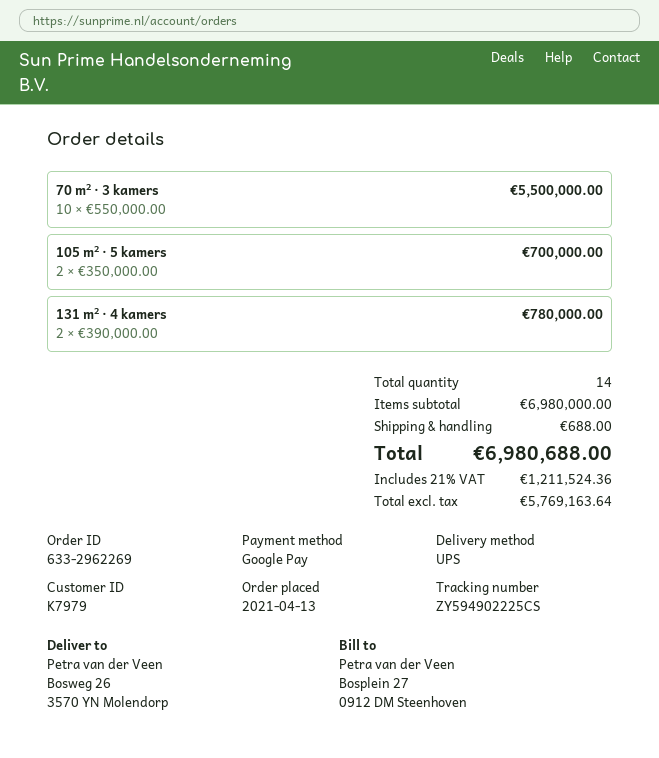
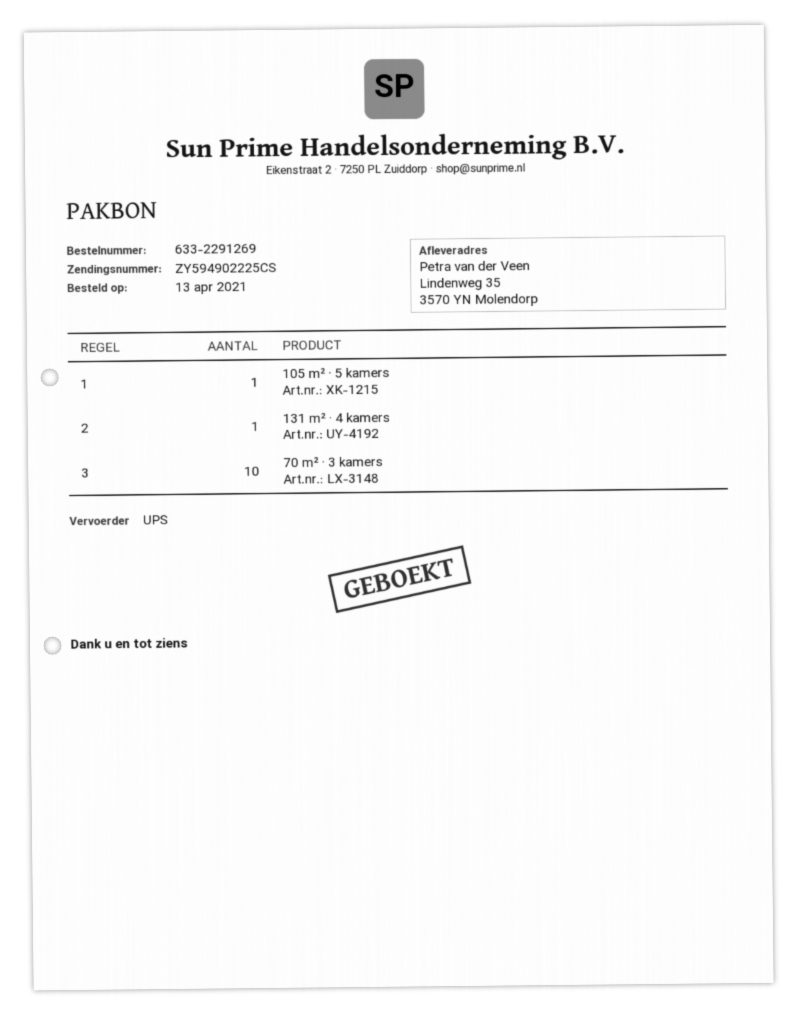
order number: 633-2962269 -> 633-2291269
ship to: Bosweg 26, 3570 YN Molendorp -> Lindenweg 35, 3570 YN Molendorp
105 m² · 5 kamers: 2 -> 1
131 m² · 4 kamers: 2 -> 1

